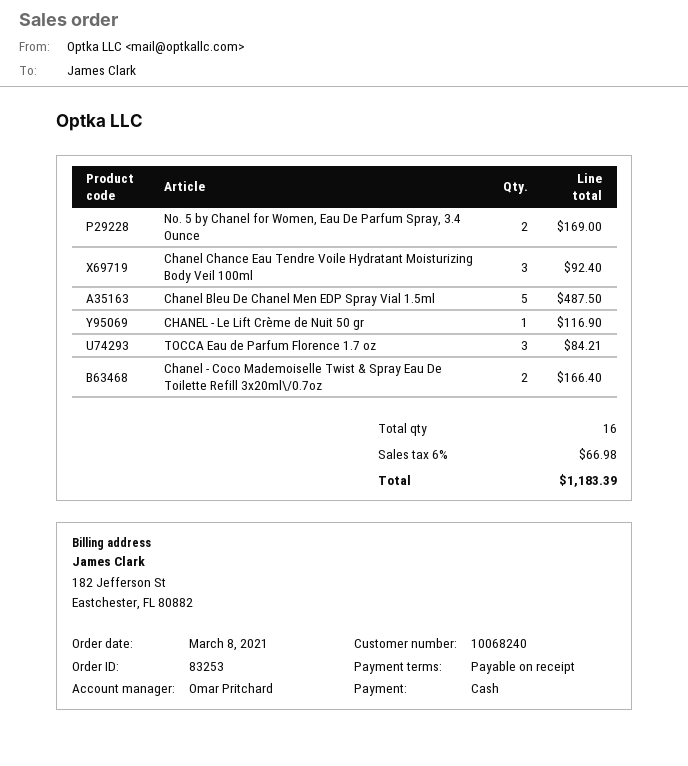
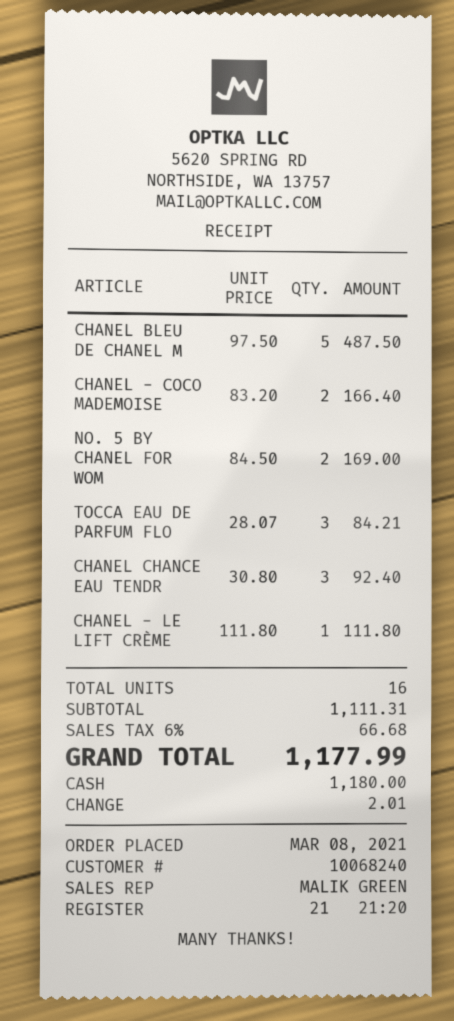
sales rep: Omar Pritchard -> MALIK GREEN
CHANEL - Le Lift Crème de Nuit 50 gr: 1 for 116.90 -> 1 for 111.80
tax: 6% = 66.98 -> 6% = 66.68
total: 1183.39 -> 1177.99

